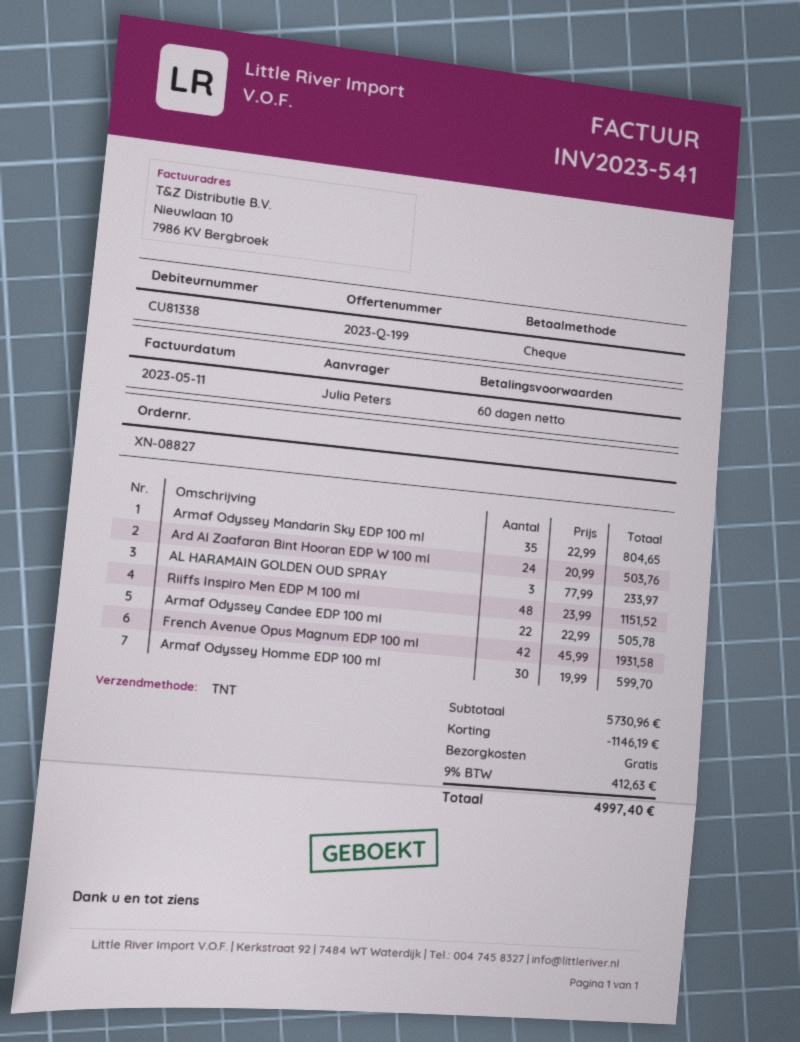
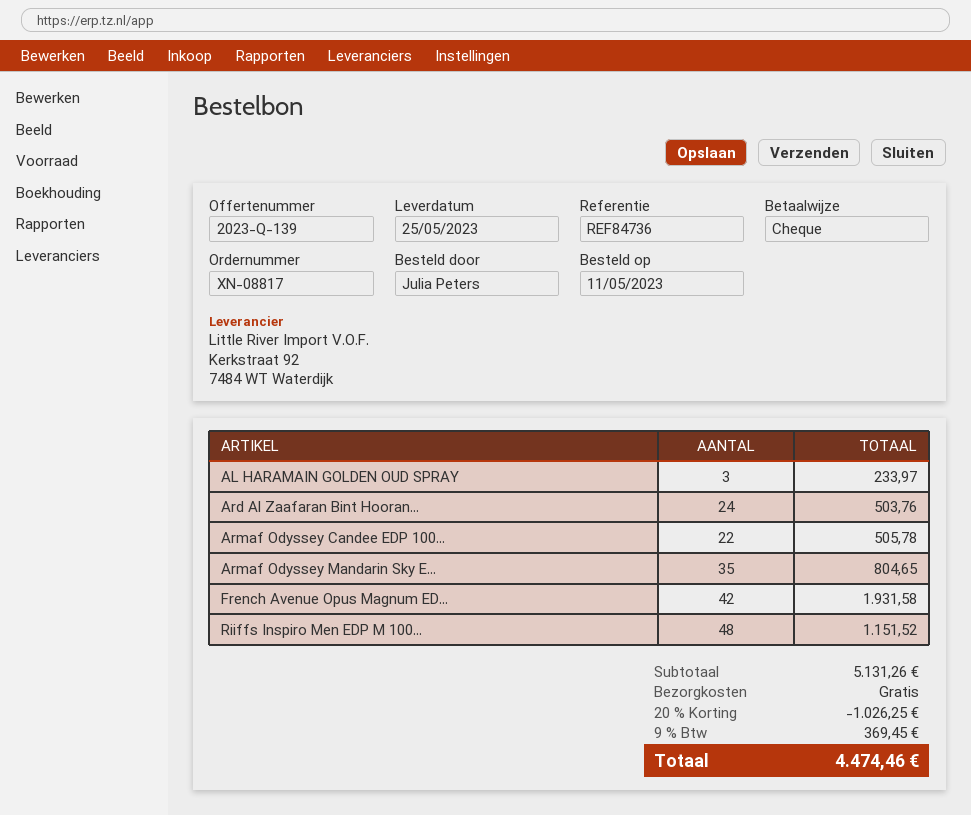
quote number: 2023-Q-199 -> 2023-Q-139
order number: XN-08827 -> XN-08817
Armaf Odyssey Homme EDP 100 ml: 30 for 599.70 -> none
subtotal: 5730.96 -> 5131.26
discount: 1146.19 -> 1026.25
tax: 9% = 412.63 -> 9% = 369.45
total: 4997.40 -> 4474.46

